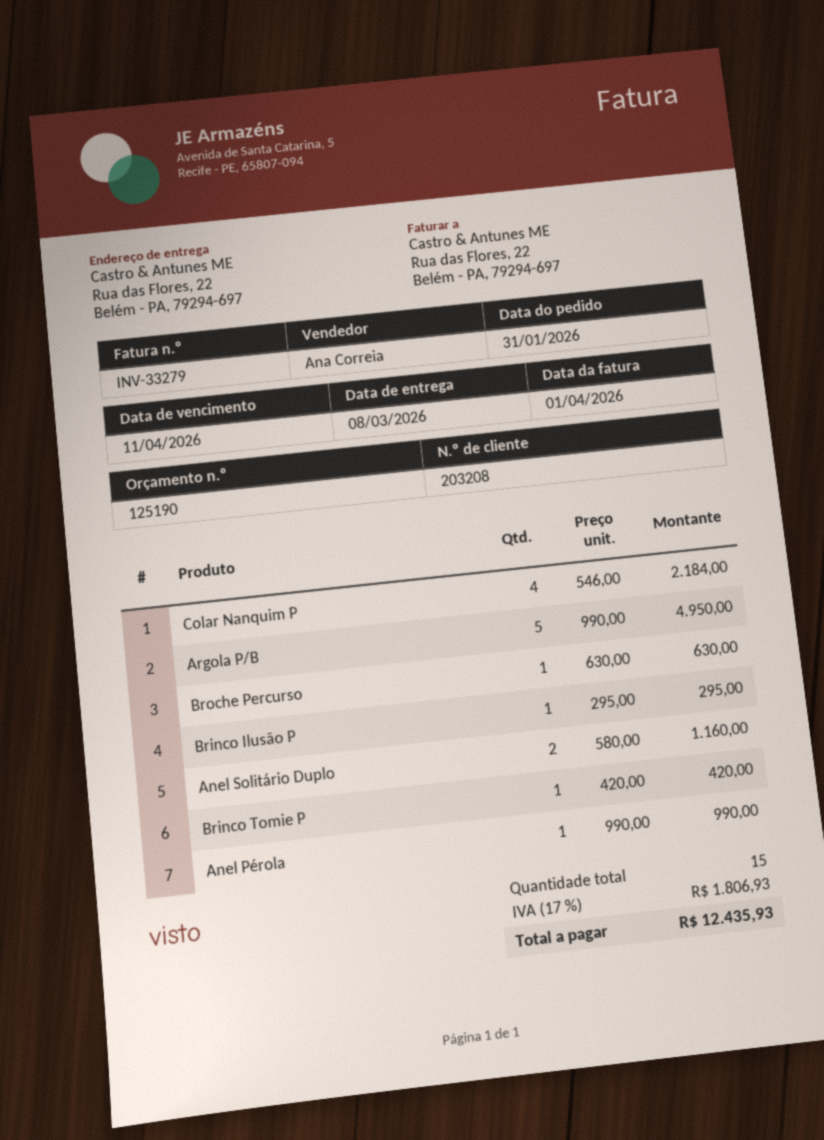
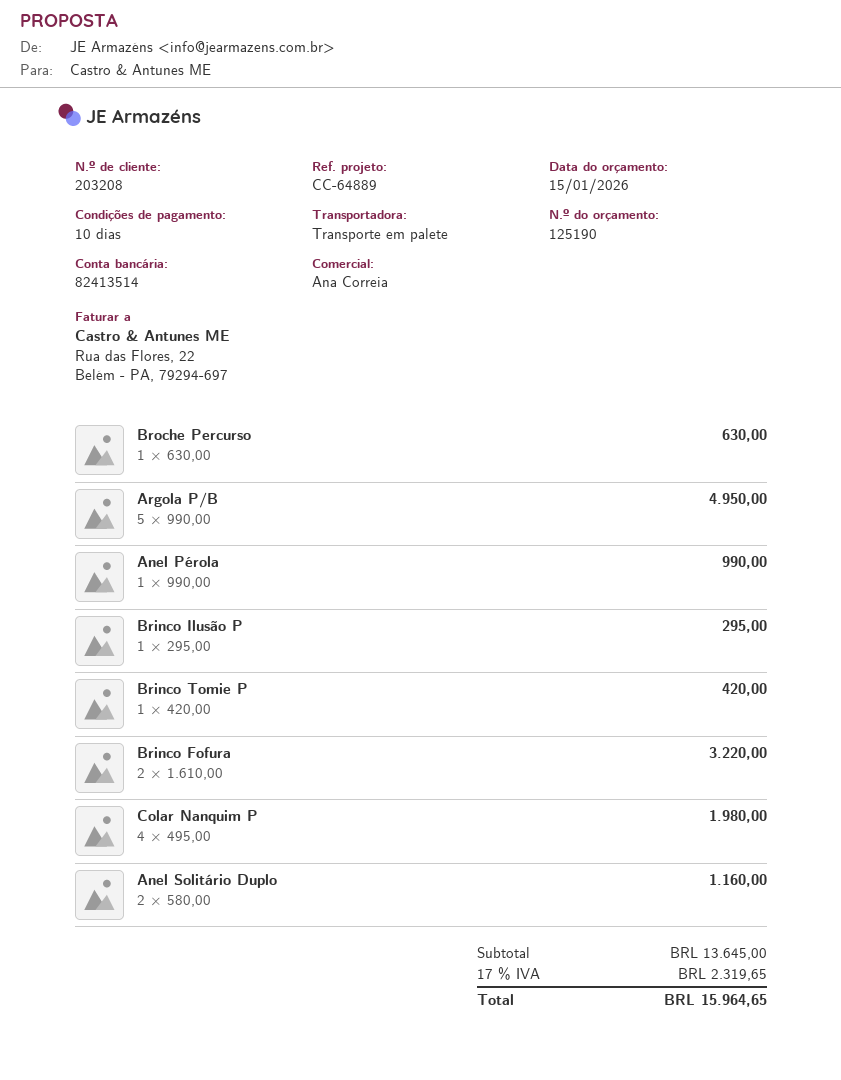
Colar Nanquim P: 4 x 546.00 = 2184.00 -> 4 x 495.00 = 1980.00
Brinco Fofura: none -> 2 x 1610.00 = 3220.00
tax: 17% = 1806.93 -> 17% = 2319.65
total: 12435.93 -> 15964.65

